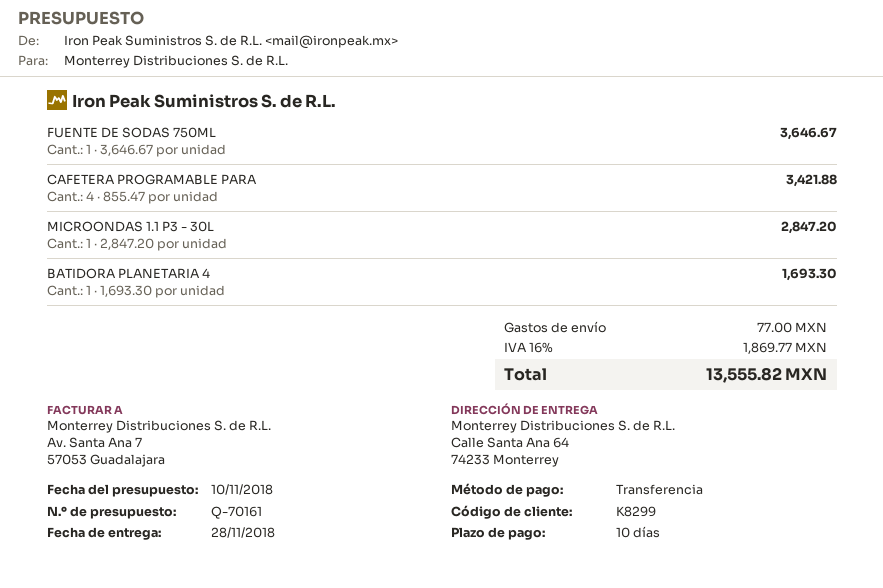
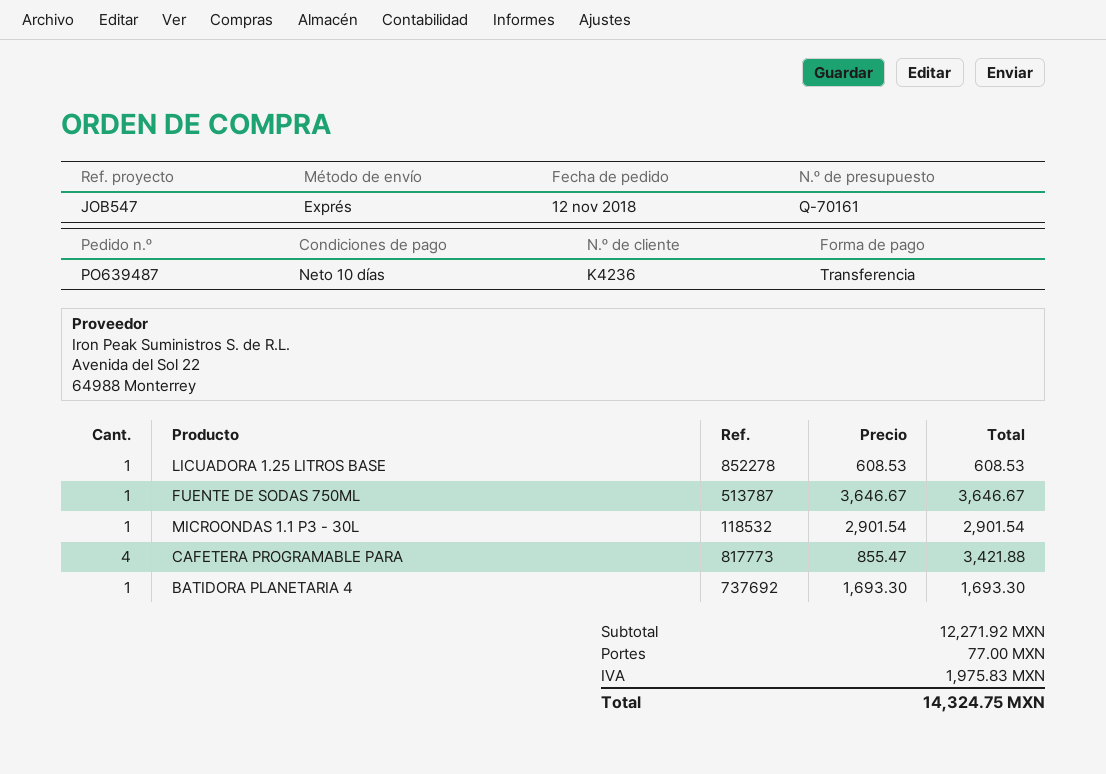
customer number: K8299 -> K4236
MICROONDAS 1.1 P3 - 30L: 1 x 2847.20 = 2847.20 -> 1 x 2901.54 = 2901.54
LICUADORA 1.25 LITROS BASE: none -> 1 x 608.53 = 608.53
tax: 1869.77 -> 1975.83
total: 13555.82 -> 14324.75

